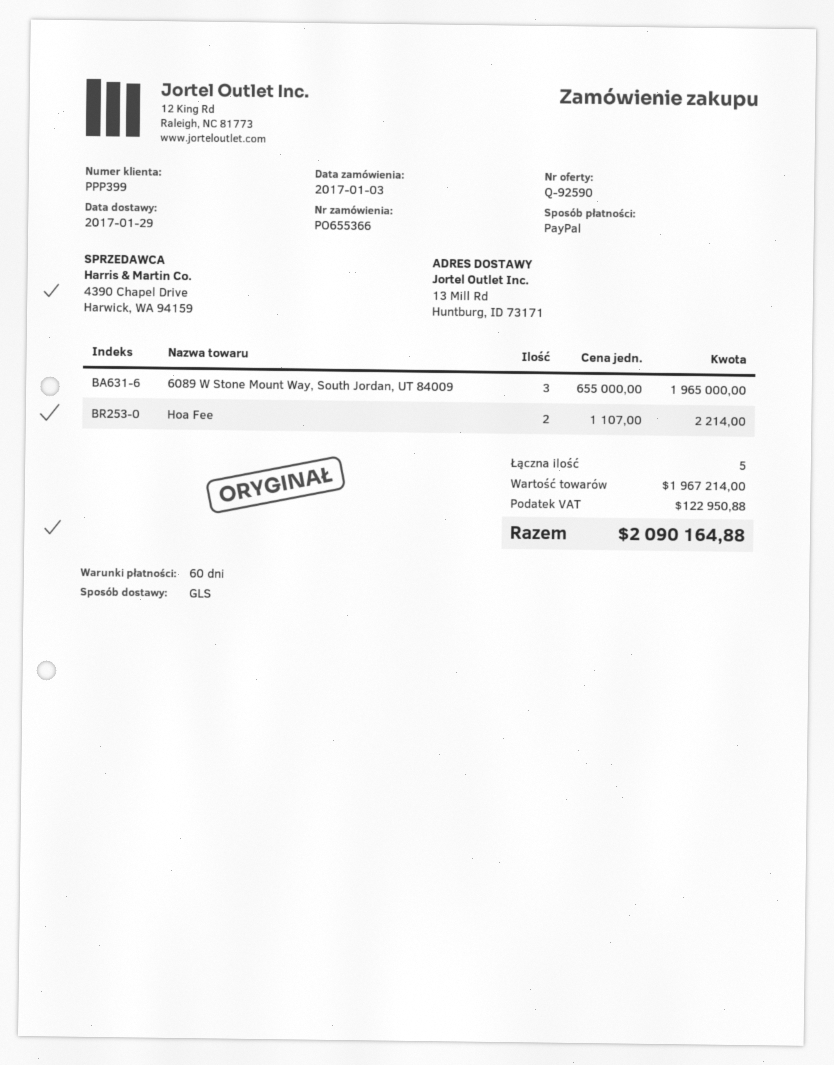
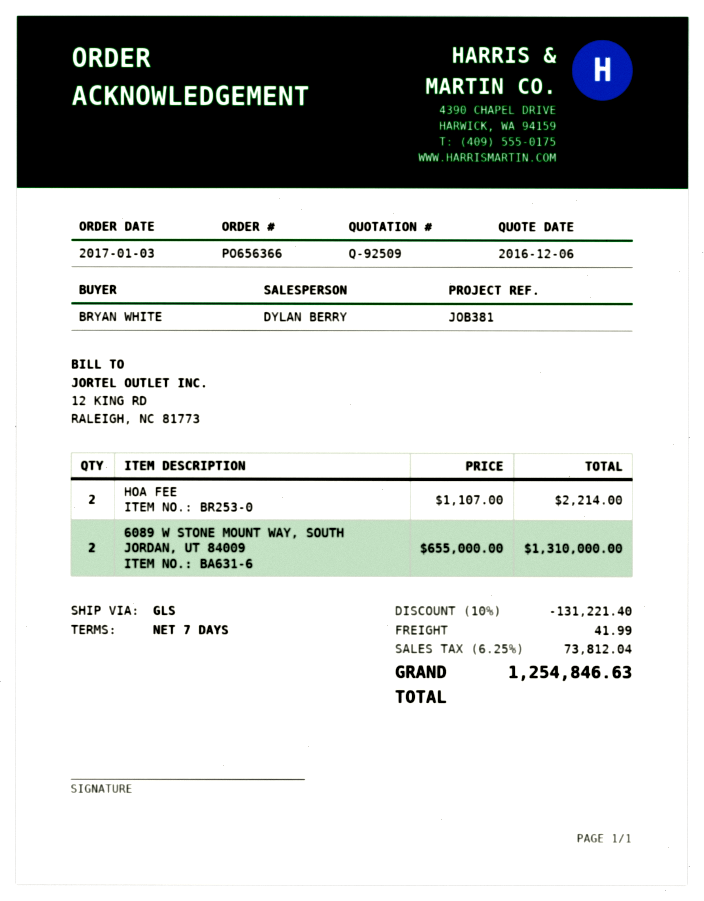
quote number: Q-92590 -> Q-92509
order number: PO655366 -> PO656366
payment terms: 60 days -> 7 days
6089 W Stone Mount Way, South Jordan, UT 84009: 3 x 655000.00 = 1965000.00 -> 2 x 655000.00 = 1310000.00
discount: none -> 10% = 131221.40
shipping: none -> 41.99
tax: 122950.88 -> 73812.04
total: 2090164.88 -> 1254846.63

